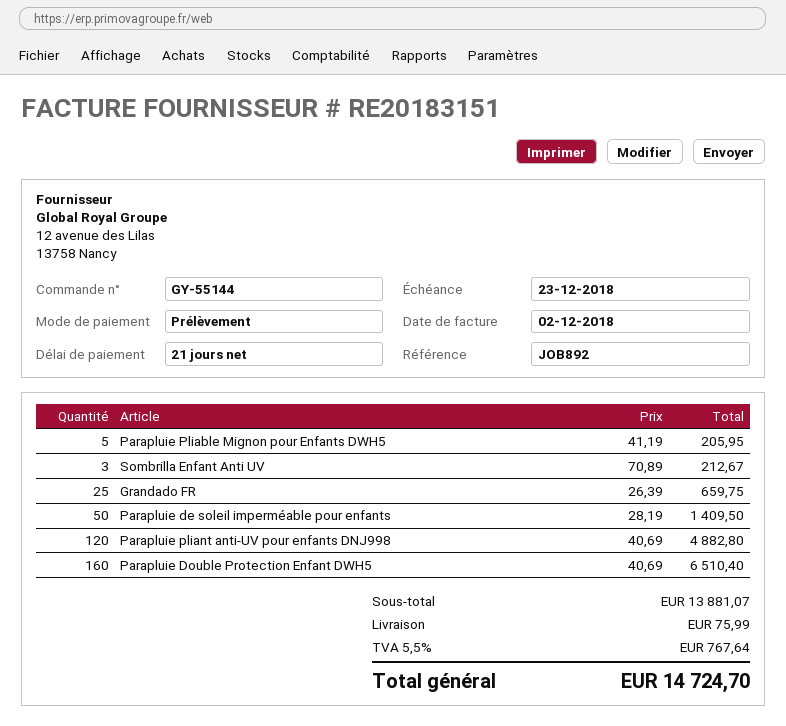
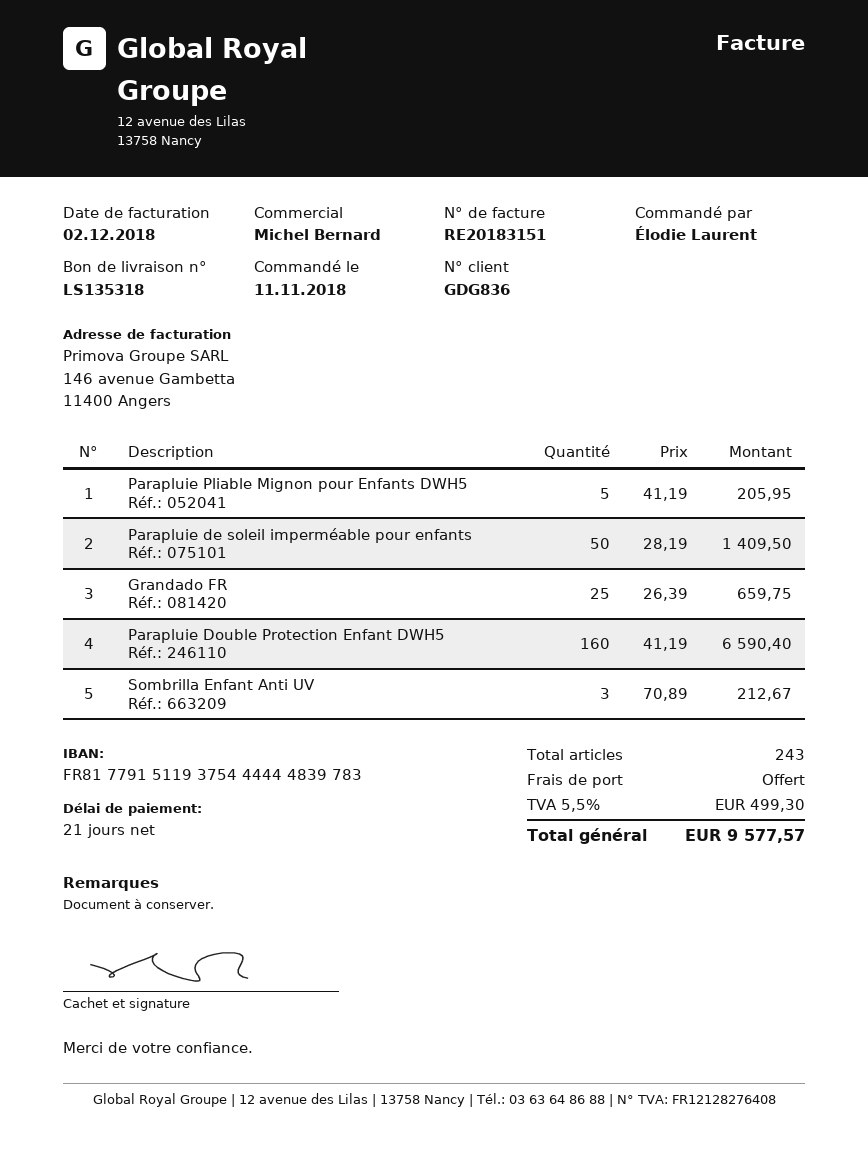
Parapluie pliant anti-UV pour enfants DNJ998: 120 x 40.69 = 4882.80 -> none
Parapluie Double Protection Enfant DWH5: 160 x 40.69 = 6510.40 -> 160 x 41.19 = 6590.40
shipping: 75.99 -> 0.00
tax: 5.5% = 767.64 -> 5.5% = 499.30
total: 14724.70 -> 9577.57

